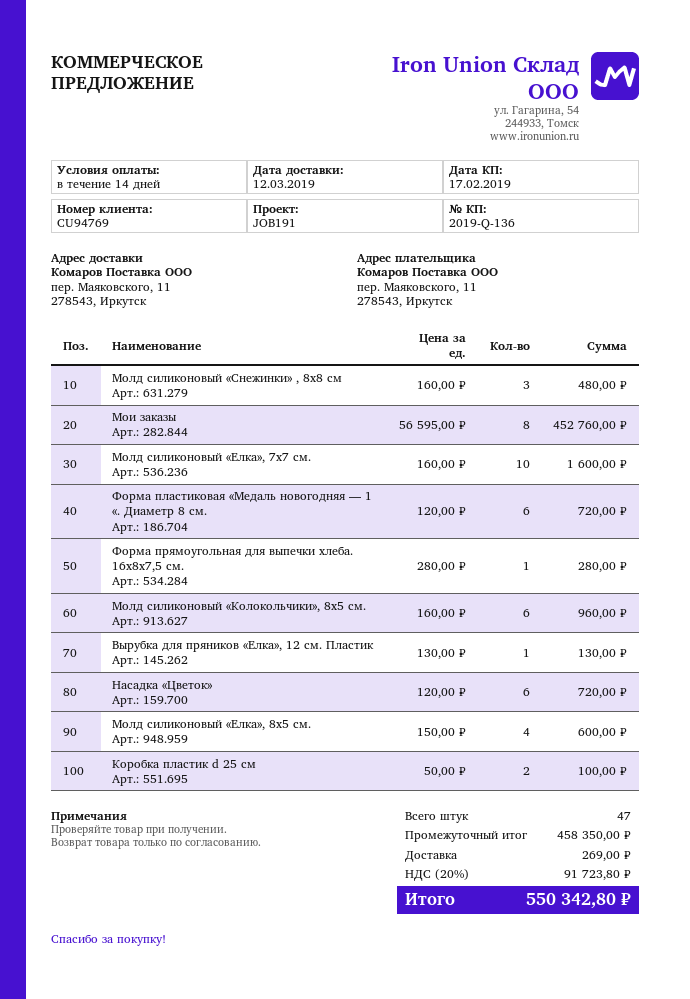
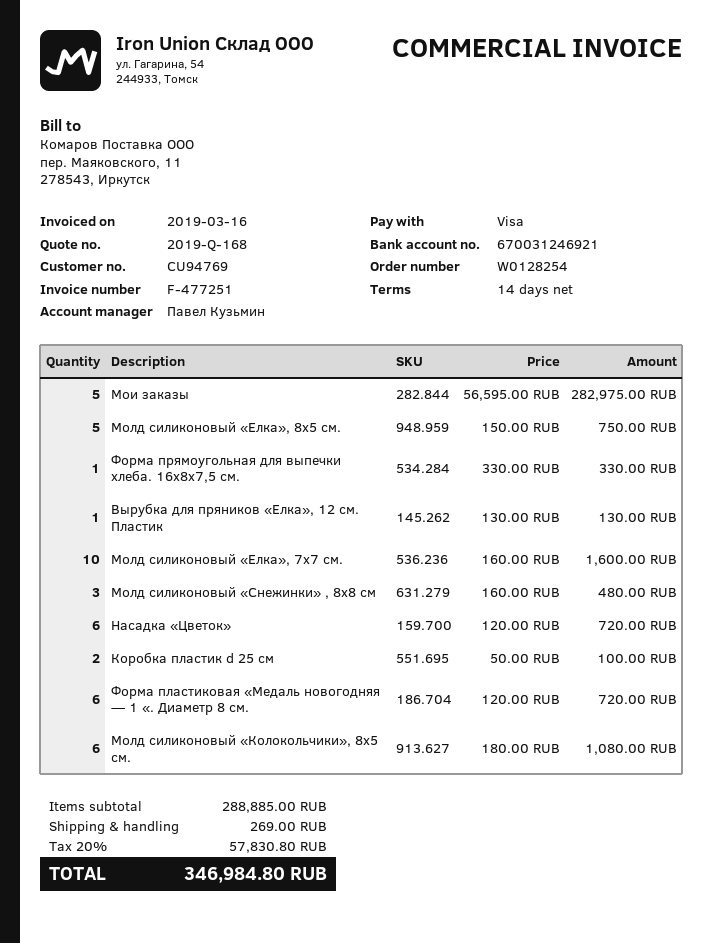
quote number: 2019-Q-136 -> 2019-Q-168
Мои заказы: 8 x 56595.00 = 452760.00 -> 5 x 56595.00 = 282975.00
Форма прямоугольная для выпечки хлеба. 16х8х7,5 см.: 1 x 280.00 = 280.00 -> 1 x 330.00 = 330.00
Молд силиконовый «Колокольчики», 8х5 см.: 6 x 160.00 = 960.00 -> 6 x 180.00 = 1080.00
Молд силиконовый «Елка», 8х5 см.: 4 x 150.00 = 600.00 -> 5 x 150.00 = 750.00
subtotal: 458350.00 -> 288885.00
tax: 20% = 91723.80 -> 20% = 57830.80
total: 550342.80 -> 346984.80

